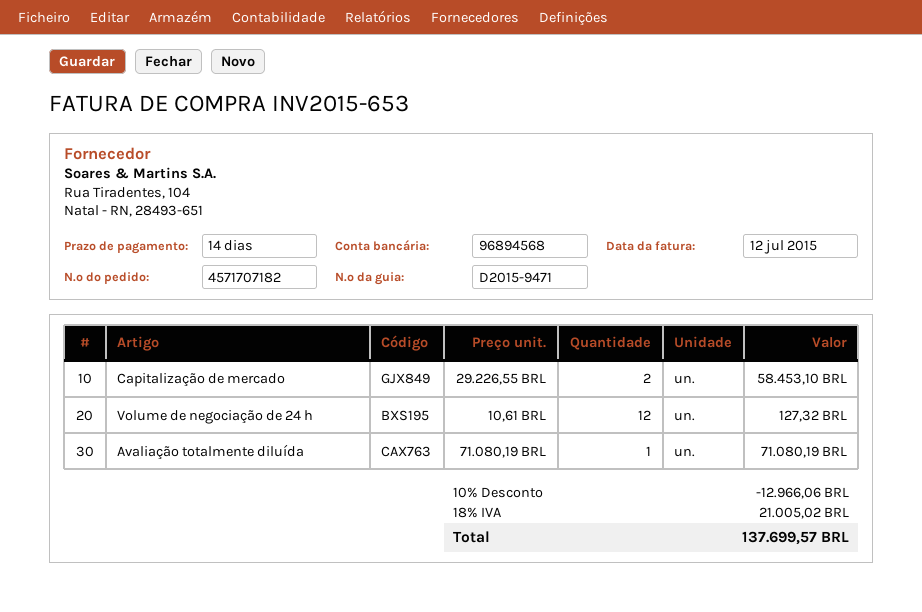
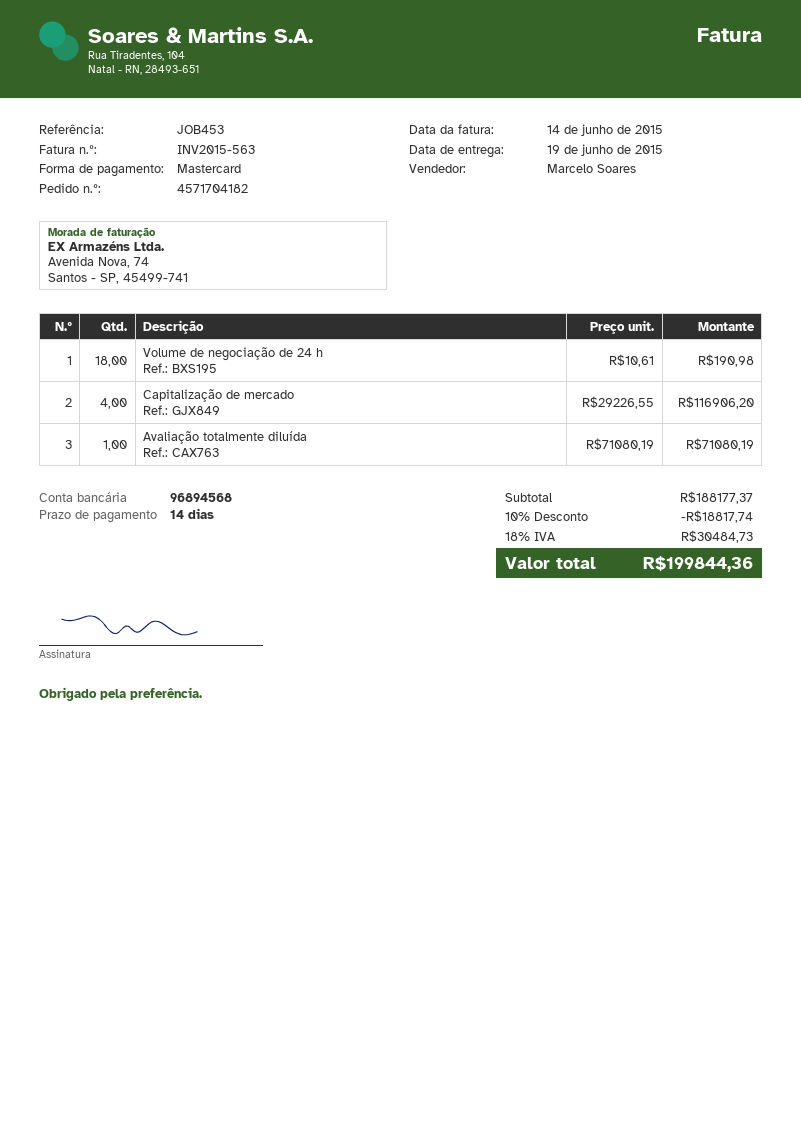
order number: 4571707182 -> 4571704182
invoice number: INV2015-653 -> INV2015-563
invoice date: 2015-07-12 -> 2015-06-14
Capitalização de mercado: 2 x 29226.55 = 58453.10 -> 4 x 29226.55 = 116906.20
Volume de negociação de 24 h: 12 x 10.61 = 127.32 -> 18 x 10.61 = 190.98
discount: 10% = 12966.06 -> 10% = 18817.74
tax: 18% = 21005.02 -> 18% = 30484.73
total: 137699.57 -> 199844.36

